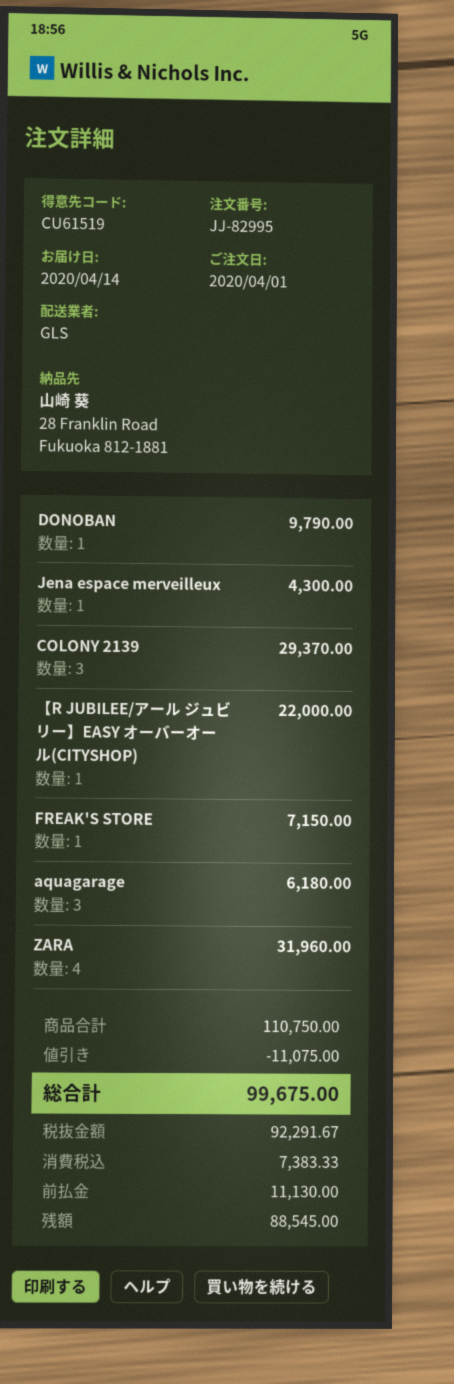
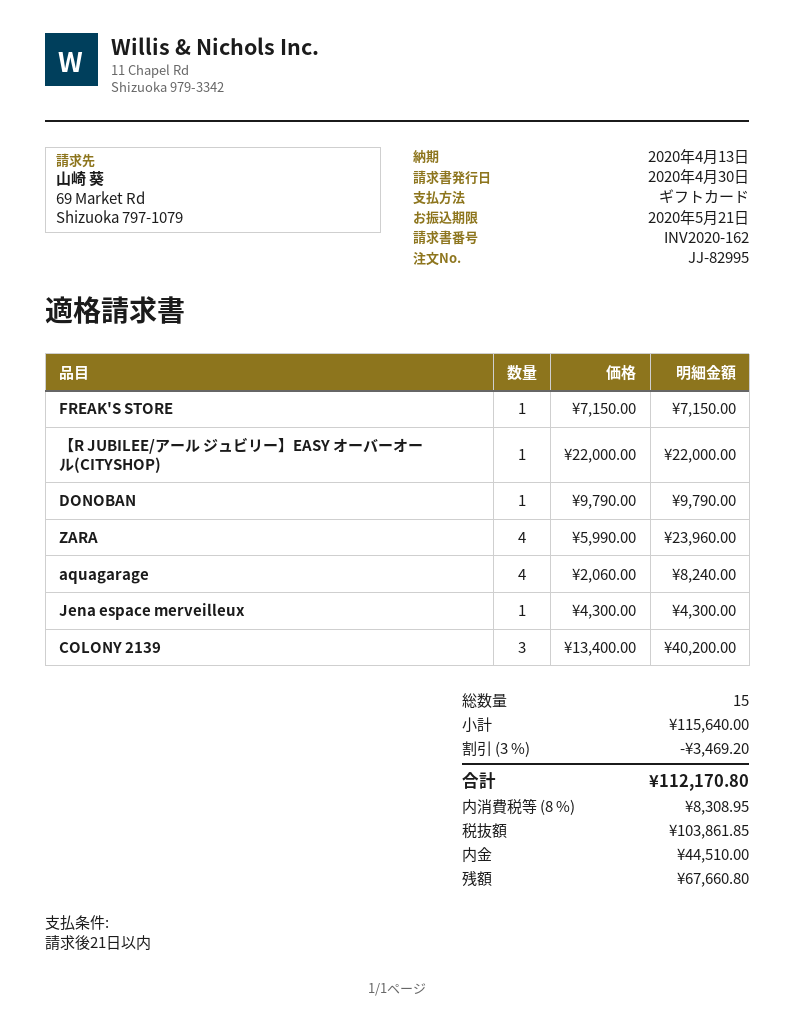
delivery date: 2020-04-14 -> 2020-04-13
COLONY 2139: 3 for 29370.00 -> 3 for 40200.00
aquagarage: 3 for 6180.00 -> 4 for 8240.00
ZARA: 4 for 31960.00 -> 4 for 23960.00
subtotal: 110750.00 -> 115640.00
discount: 11075.00 -> 3469.20
net: 92291.67 -> 103861.85
tax: 7383.33 -> 8308.95
total: 99675.00 -> 112170.80
deposit: 11130.00 -> 44510.00
balance: 88545.00 -> 67660.80

